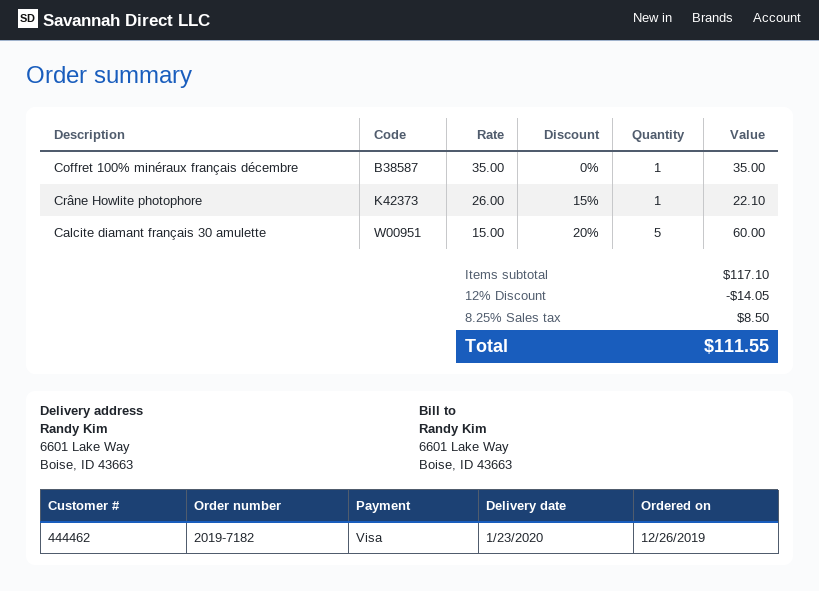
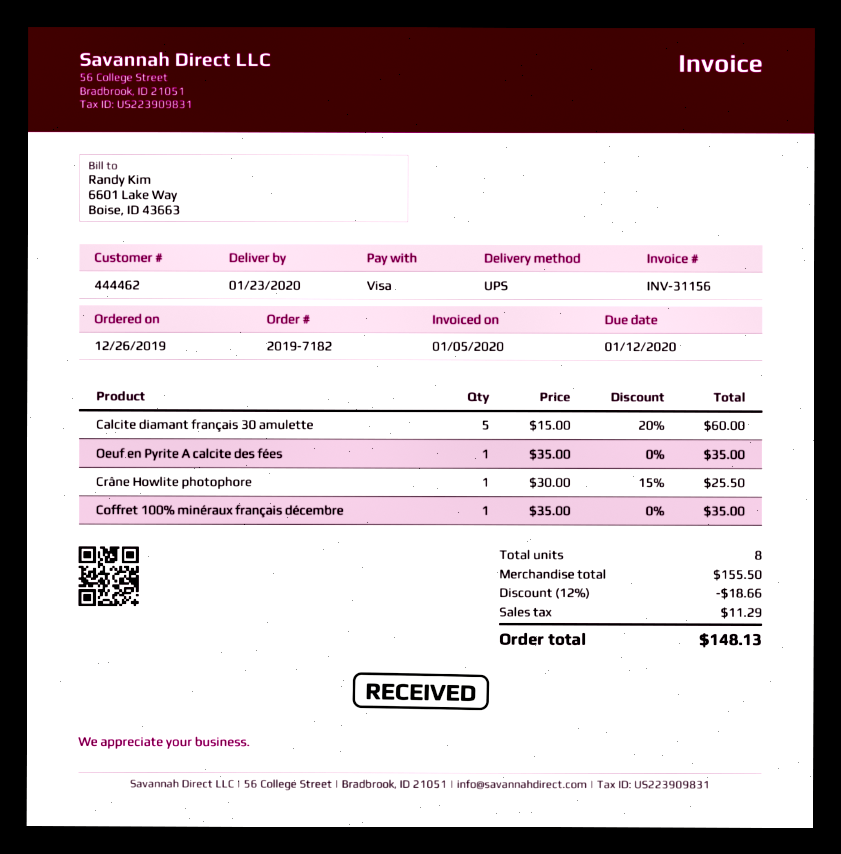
Crâne Howlite photophore: 1 x 26.00 - 15% = 22.10 -> 1 x 30.00 - 15% = 25.50
Oeuf en Pyrite A calcite des fées: none -> 1 x 35.00 = 35.00
subtotal: 117.10 -> 155.50
discount: 12% = 14.05 -> 12% = 18.66
tax: 8.50 -> 11.29
total: 111.55 -> 148.13

